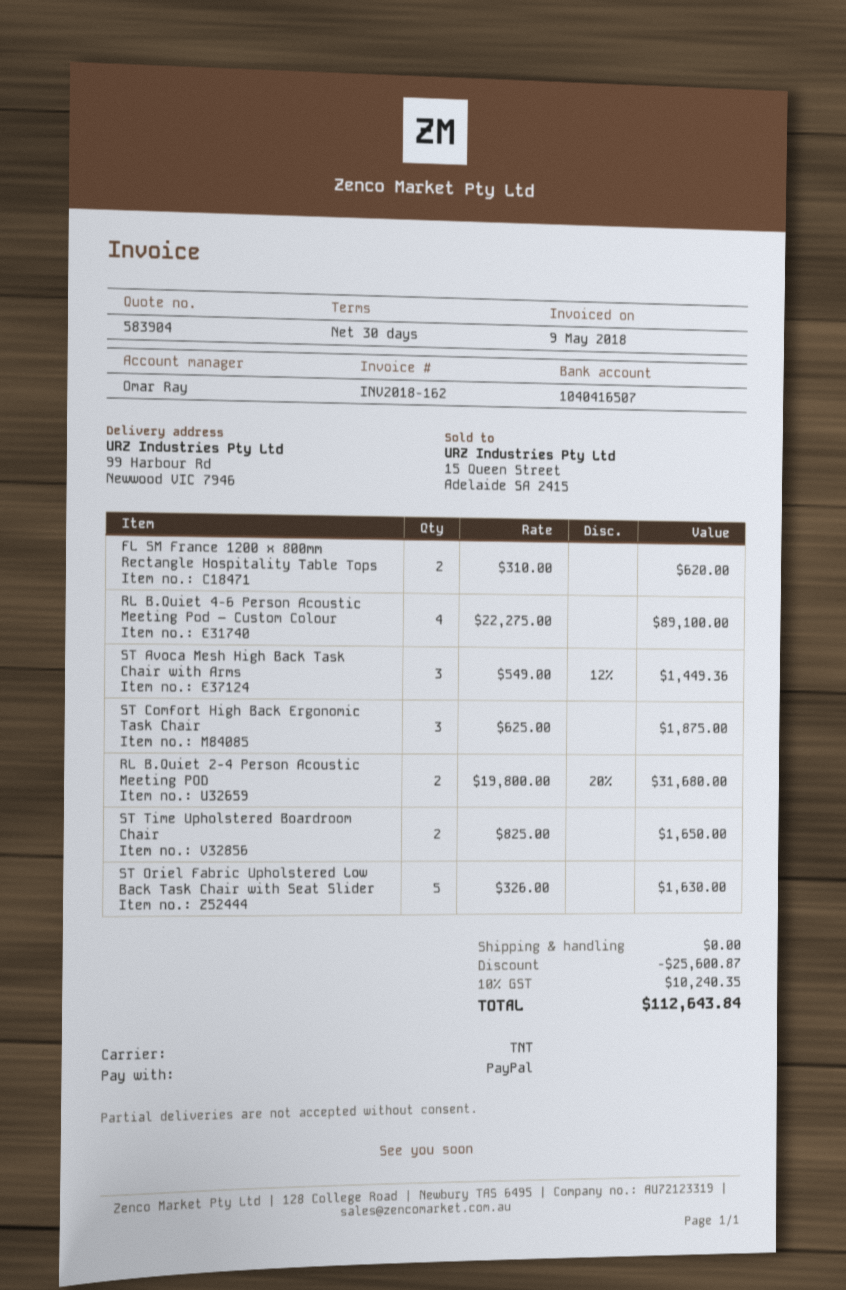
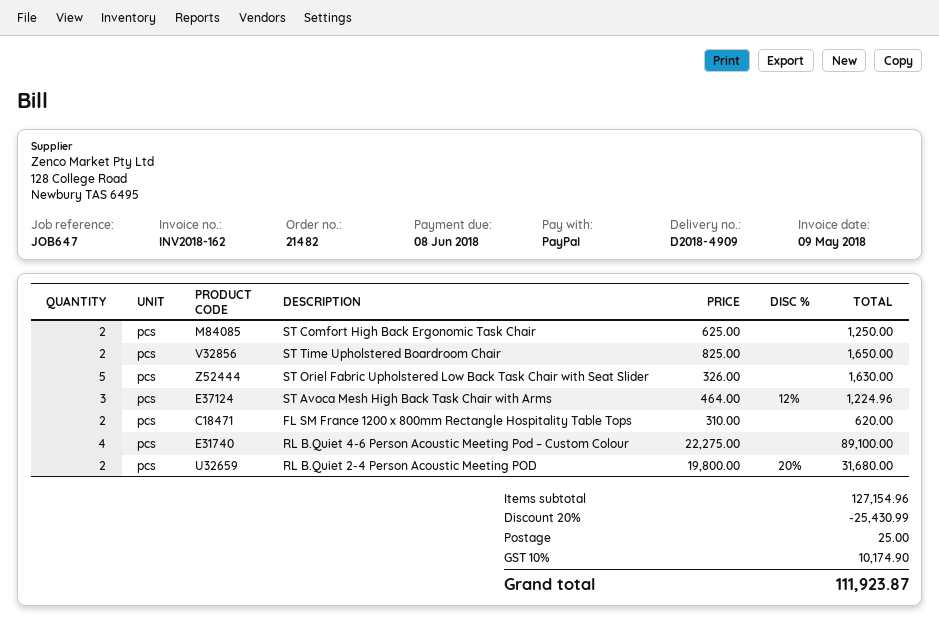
ST Avoca Mesh High Back Task Chair with Arms: 3 x 549.00 - 12% = 1449.36 -> 3 x 464.00 - 12% = 1224.96
ST Comfort High Back Ergonomic Task Chair: 3 x 625.00 = 1875.00 -> 2 x 625.00 = 1250.00
discount: 25600.87 -> 25430.99
shipping: 0.00 -> 25.00
tax: 10% = 10240.35 -> 10% = 10174.90
total: 112643.84 -> 111923.87

